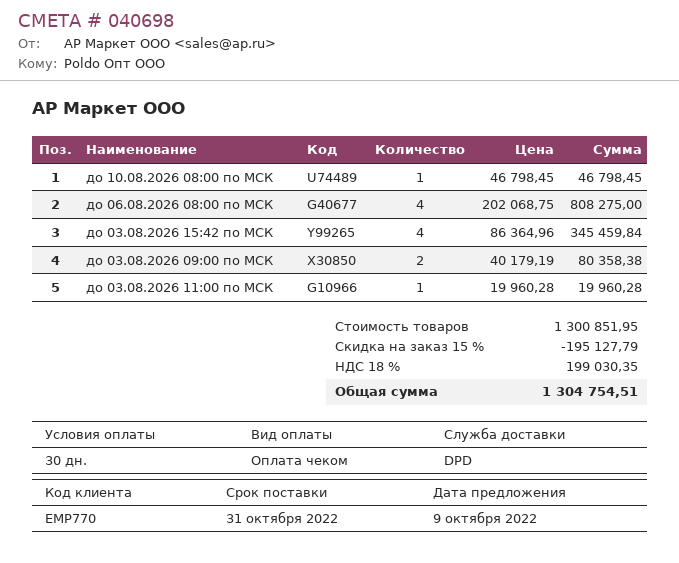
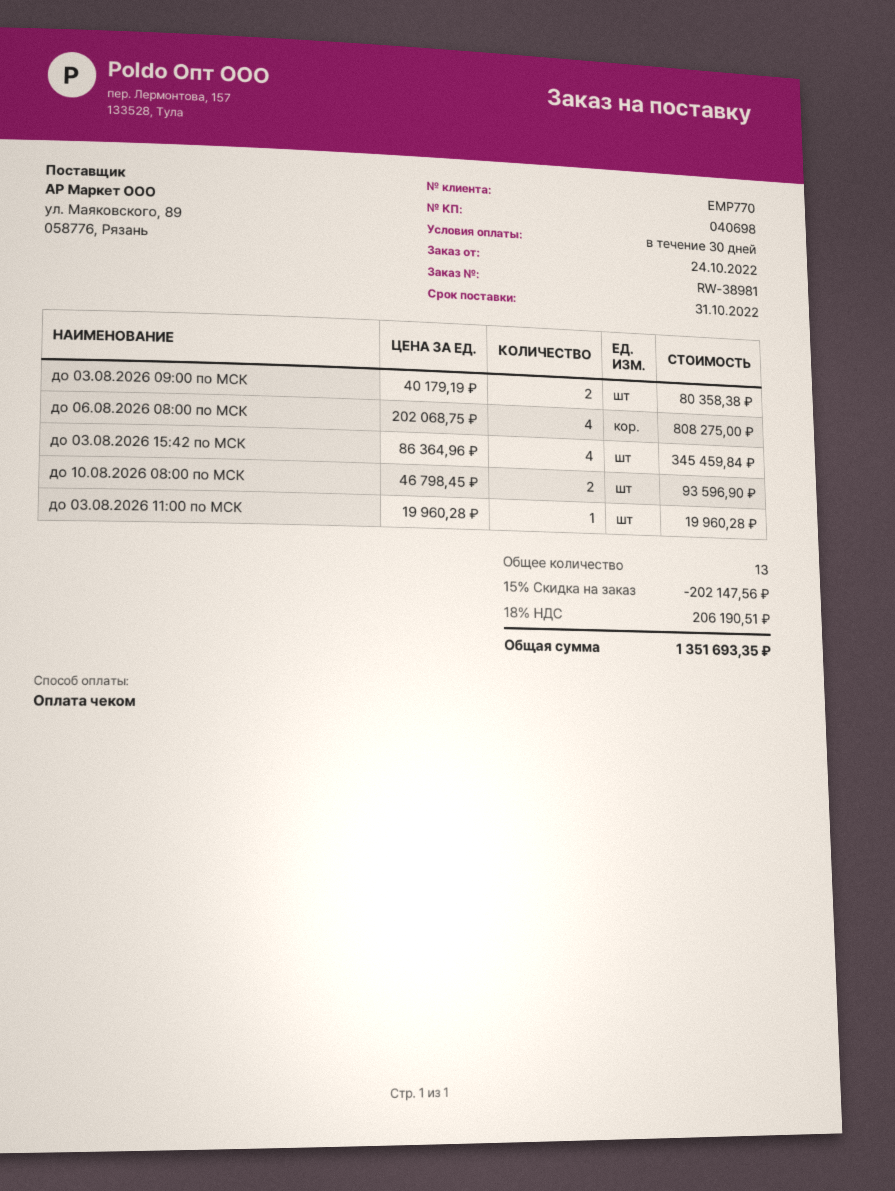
до 10.08.2026 08:00 по МСК: 1 x 46798.45 = 46798.45 -> 2 x 46798.45 = 93596.90
discount: 15% = 195127.79 -> 15% = 202147.56
tax: 18% = 199030.35 -> 18% = 206190.51
total: 1304754.51 -> 1351693.35

